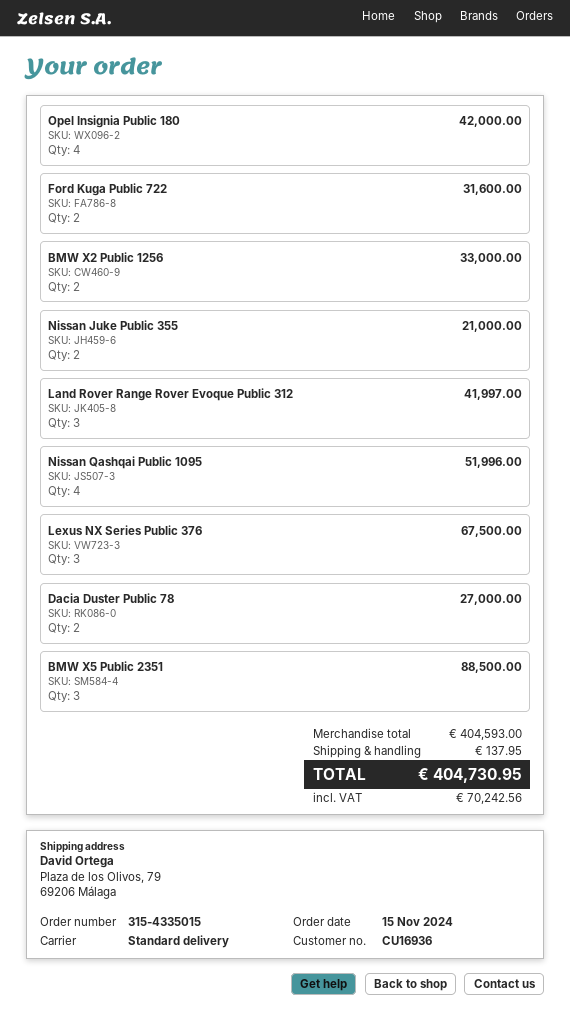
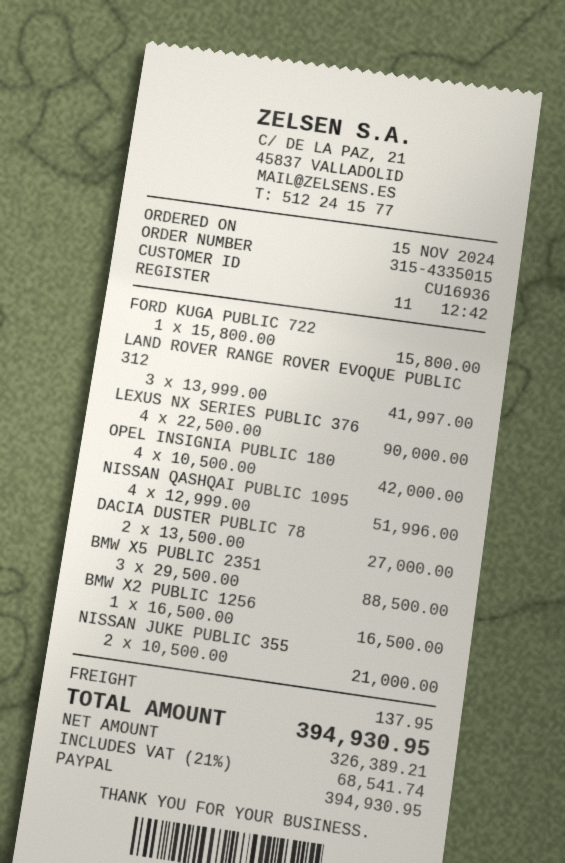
Ford Kuga Public 722: 2 for 31600.00 -> 1 for 15800.00
BMW X2 Public 1256: 2 for 33000.00 -> 1 for 16500.00
Lexus NX Series Public 376: 3 for 67500.00 -> 4 for 90000.00
tax: 70242.56 -> 68541.74
total: 404730.95 -> 394930.95

